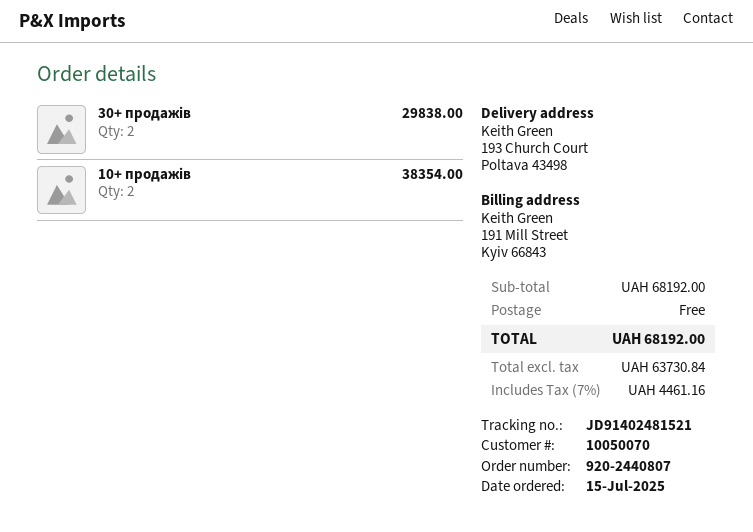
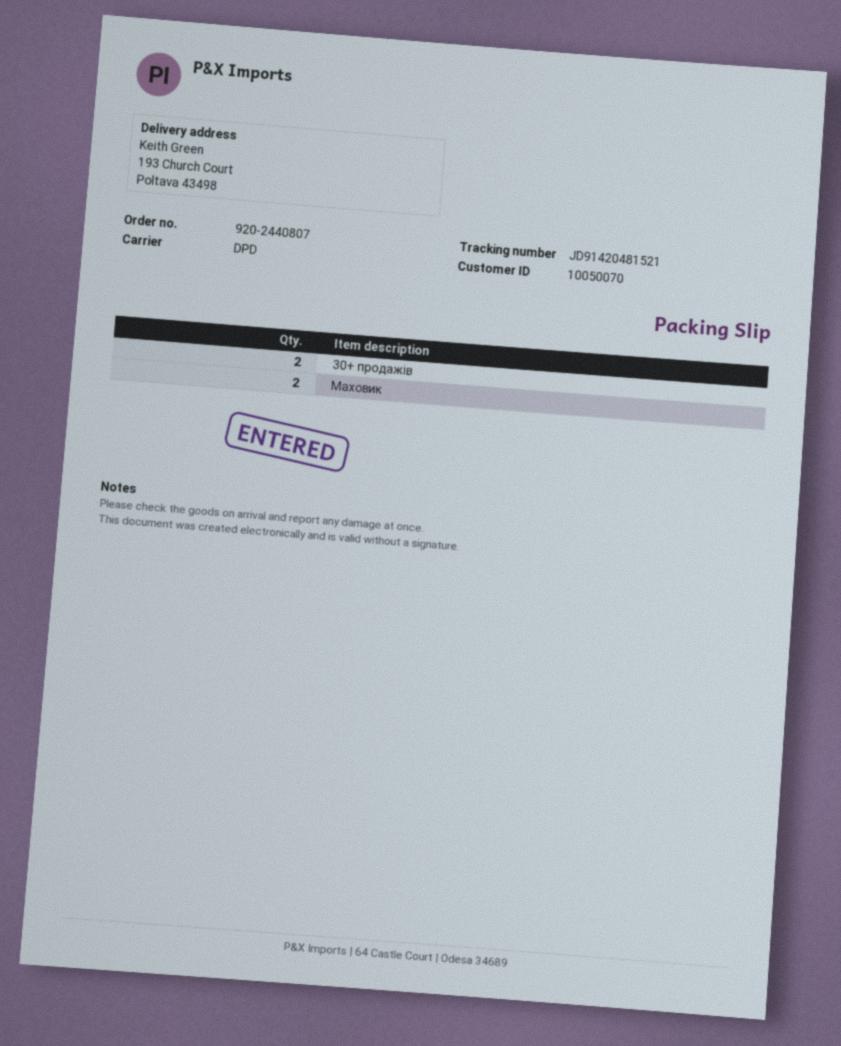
tracking number: JD91402481521 -> JD91420481521
10+ продажів: 2 -> none
Маховик: none -> 2

